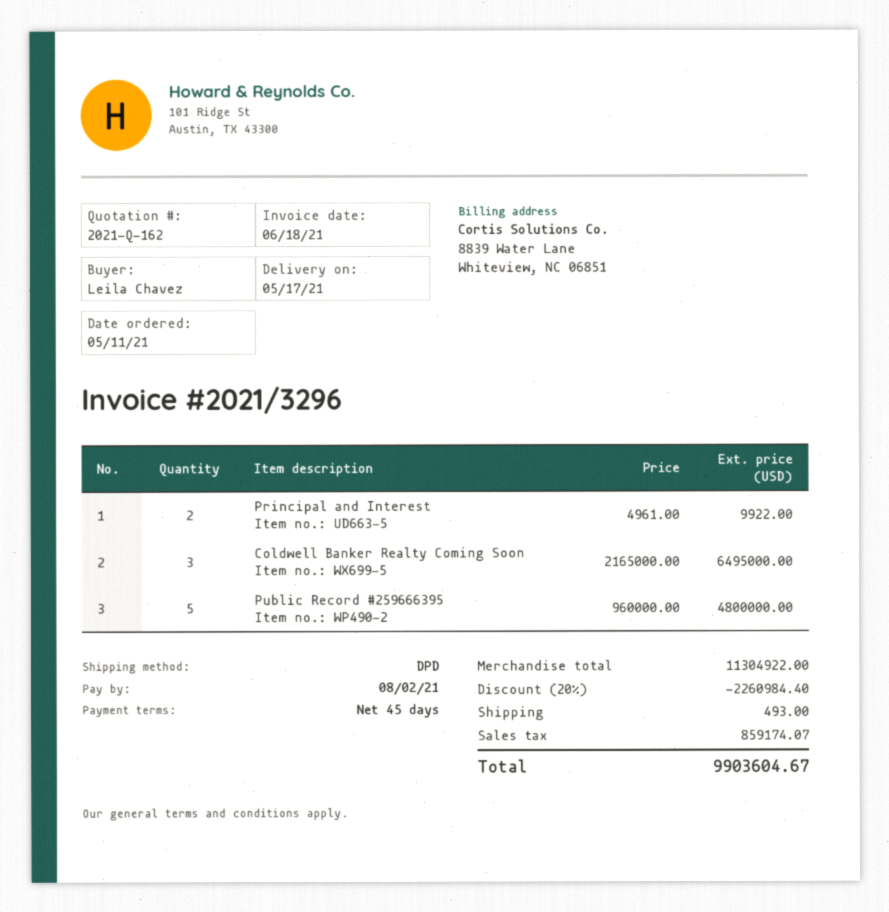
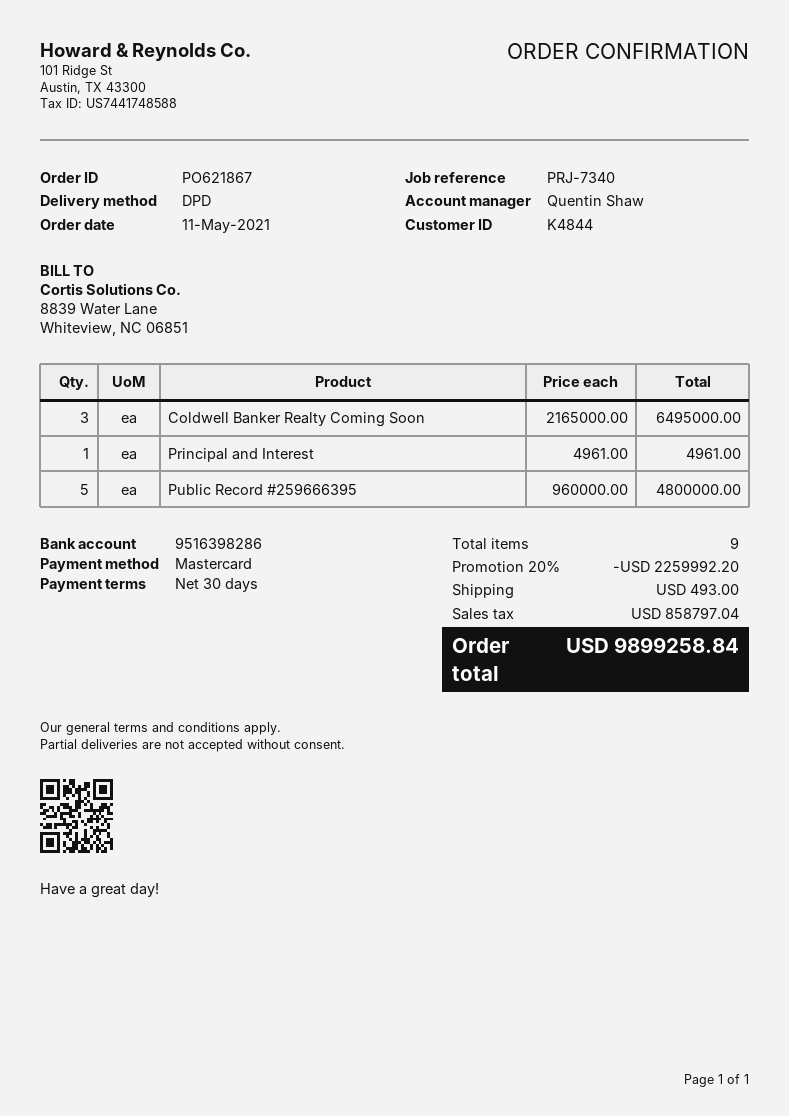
payment terms: 45 days -> 30 days
Principal and Interest: 2 x 4961.00 = 9922.00 -> 1 x 4961.00 = 4961.00
discount: 20% = 2260984.40 -> 20% = 2259992.20
tax: 859174.07 -> 858797.04
total: 9903604.67 -> 9899258.84

